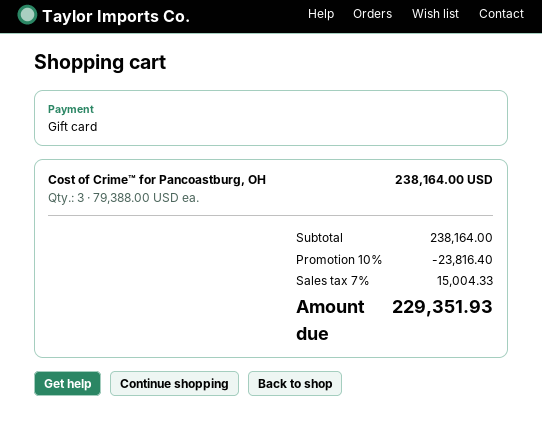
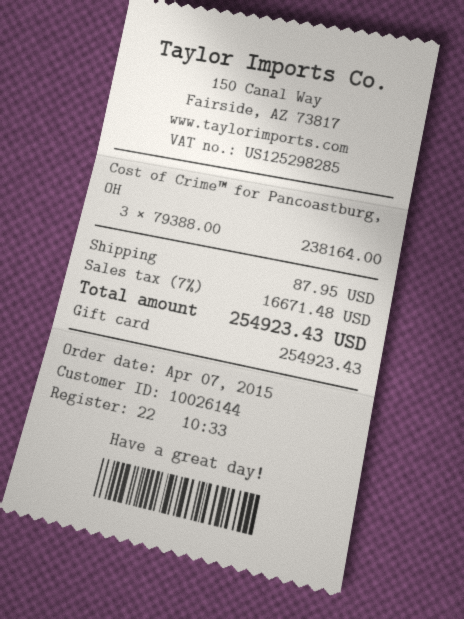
discount: 10% = 23816.40 -> none
shipping: none -> 87.95
tax: 7% = 15004.33 -> 7% = 16671.48
total: 229351.93 -> 254923.43

